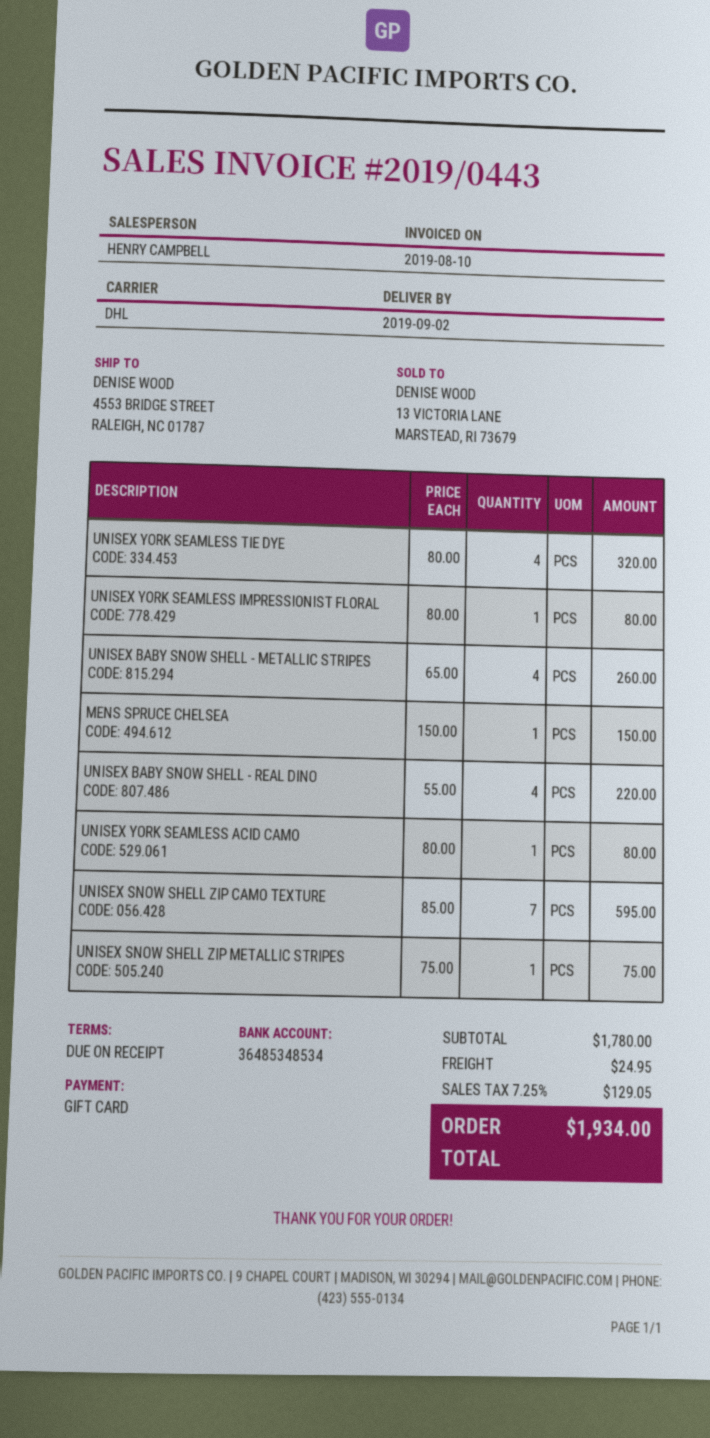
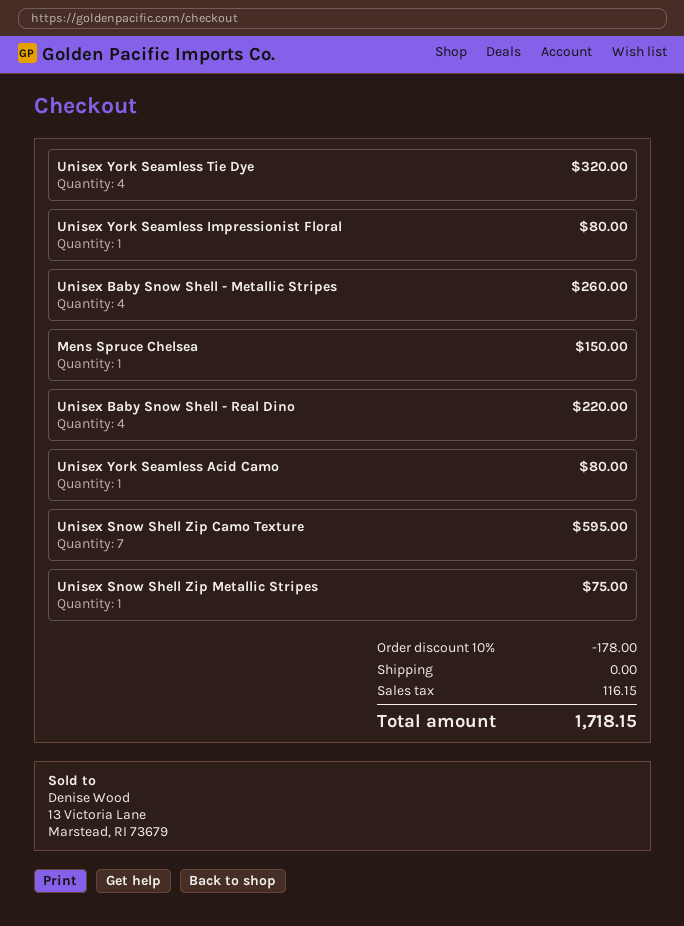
discount: none -> 10% = 178.00
shipping: 24.95 -> 0.00
tax: 129.05 -> 116.15
total: 1934.00 -> 1718.15

